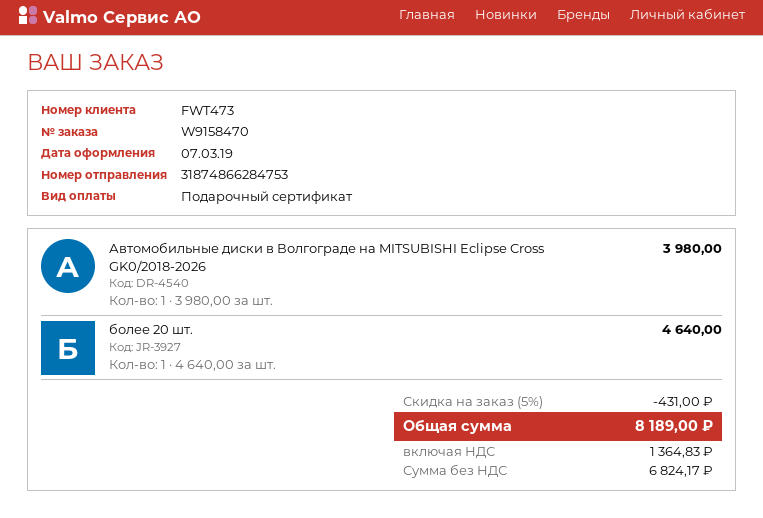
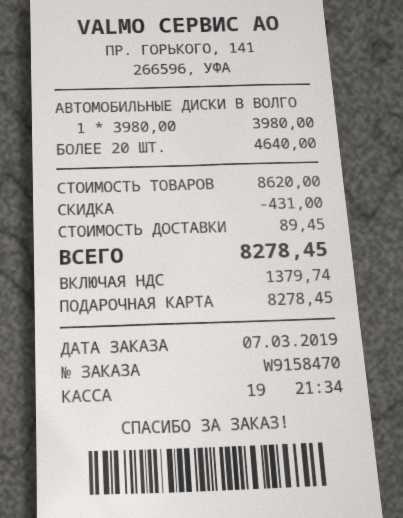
shipping: none -> 89.45
tax: 1364.83 -> 1379.74
total: 8189.00 -> 8278.45

